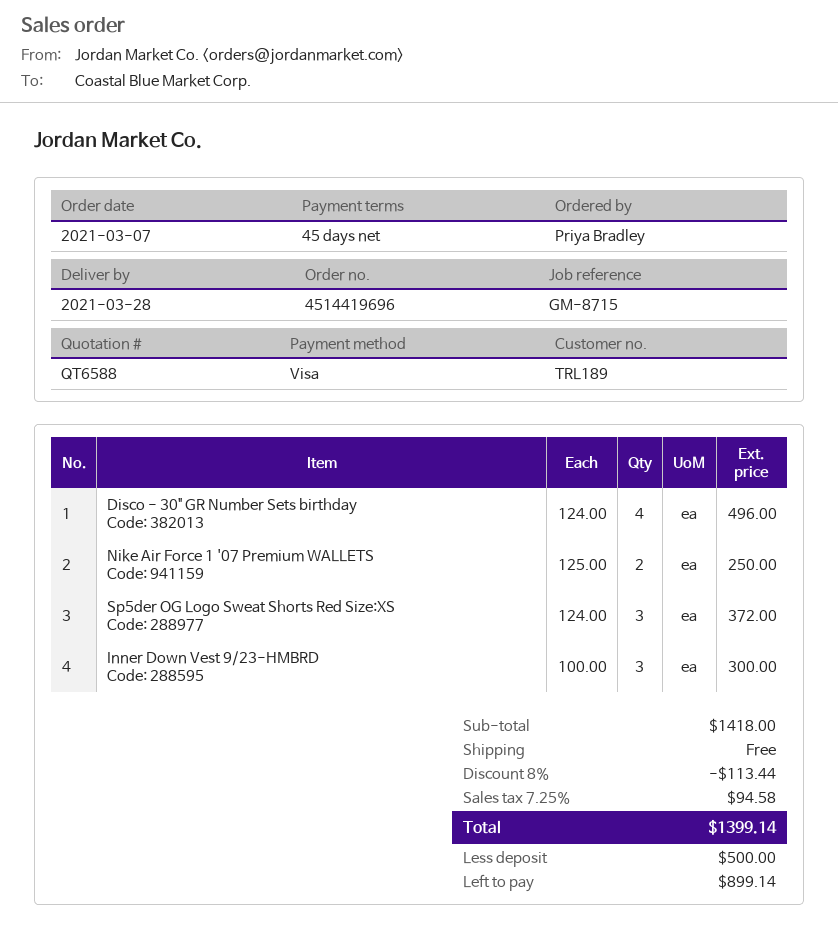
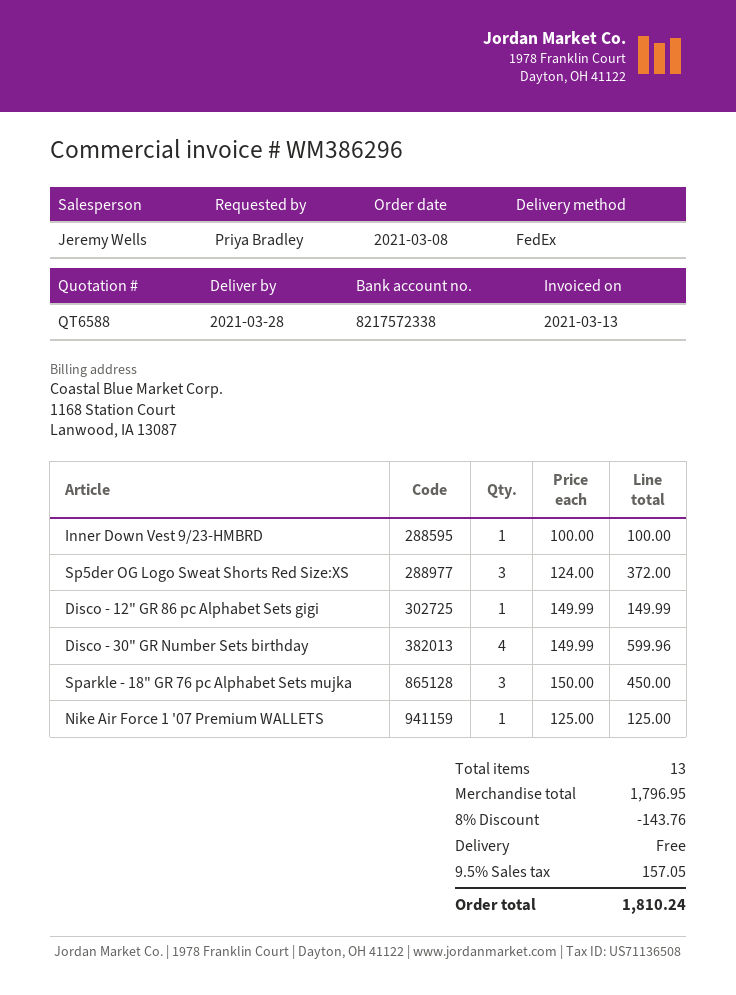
order date: 2021-03-07 -> 2021-03-08
Disco - 30" GR Number Sets birthday: 4 x 124.00 = 496.00 -> 4 x 149.99 = 599.96
Nike Air Force 1 '07 Premium WALLETS: 2 x 125.00 = 250.00 -> 1 x 125.00 = 125.00
Inner Down Vest 9/23-HMBRD: 3 x 100.00 = 300.00 -> 1 x 100.00 = 100.00
Disco - 12" GR 86 pc Alphabet Sets gigi: none -> 1 x 149.99 = 149.99
Sparkle - 18" GR 76 pc Alphabet Sets mujka: none -> 3 x 150.00 = 450.00
subtotal: 1418.00 -> 1796.95
discount: 8% = 113.44 -> 8% = 143.76
tax: 7.25% = 94.58 -> 9.5% = 157.05
total: 1399.14 -> 1810.24

